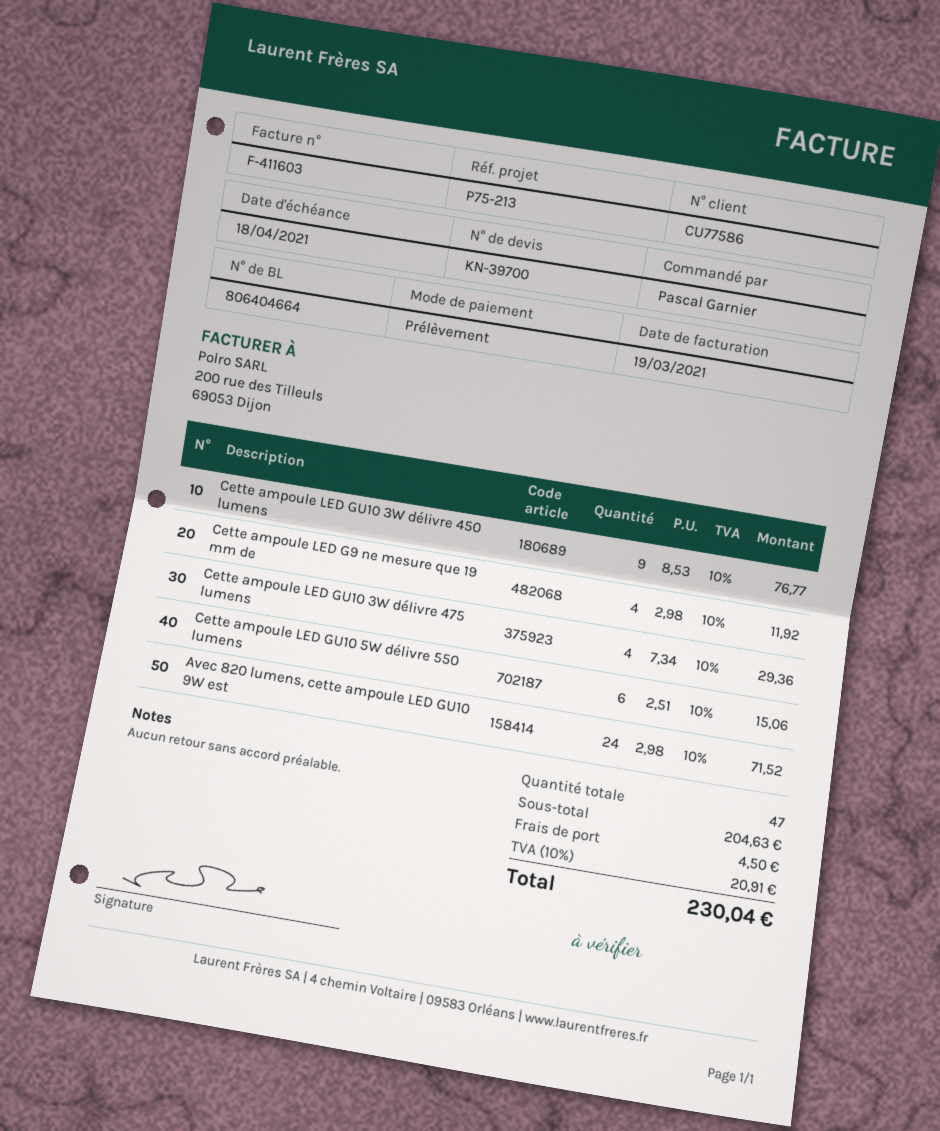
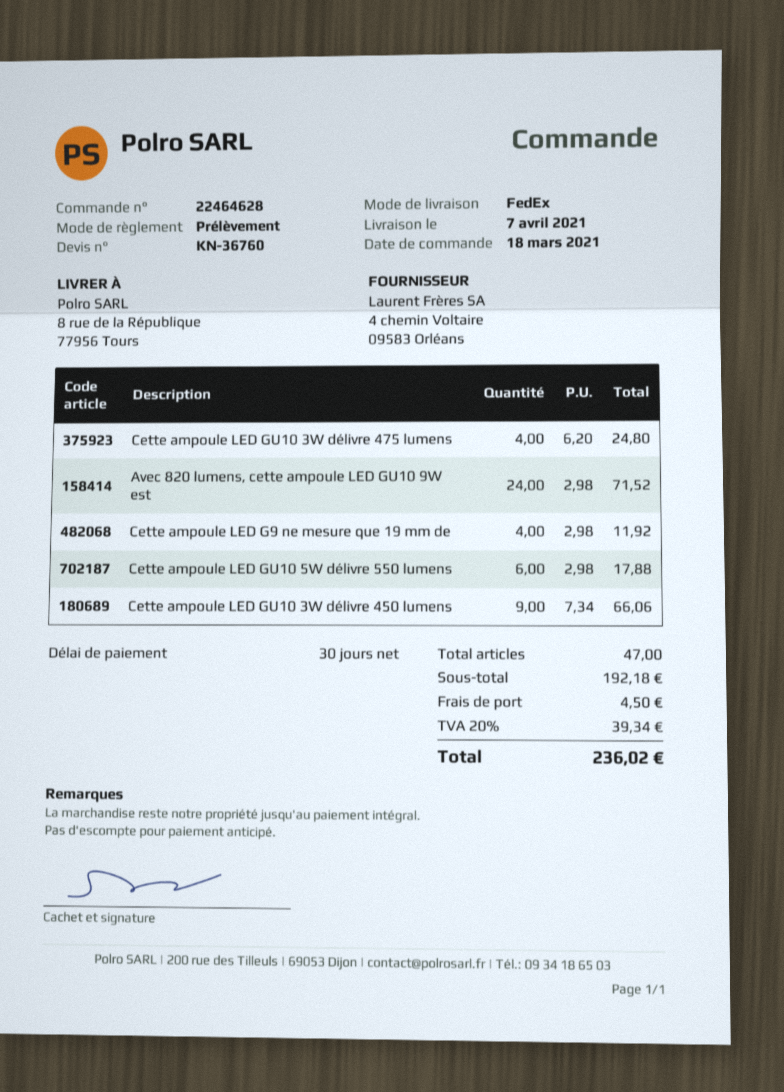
quote number: KN-39700 -> KN-36760
Cette ampoule LED GU10 3W délivre 450 lumens: 9 x 8.53 = 76.77 -> 9 x 7.34 = 66.06
Cette ampoule LED GU10 3W délivre 475 lumens: 4 x 7.34 = 29.36 -> 4 x 6.20 = 24.80
Cette ampoule LED GU10 5W délivre 550 lumens: 6 x 2.51 = 15.06 -> 6 x 2.98 = 17.88
subtotal: 204.63 -> 192.18
tax: 10% = 20.91 -> 20% = 39.34
total: 230.04 -> 236.02

